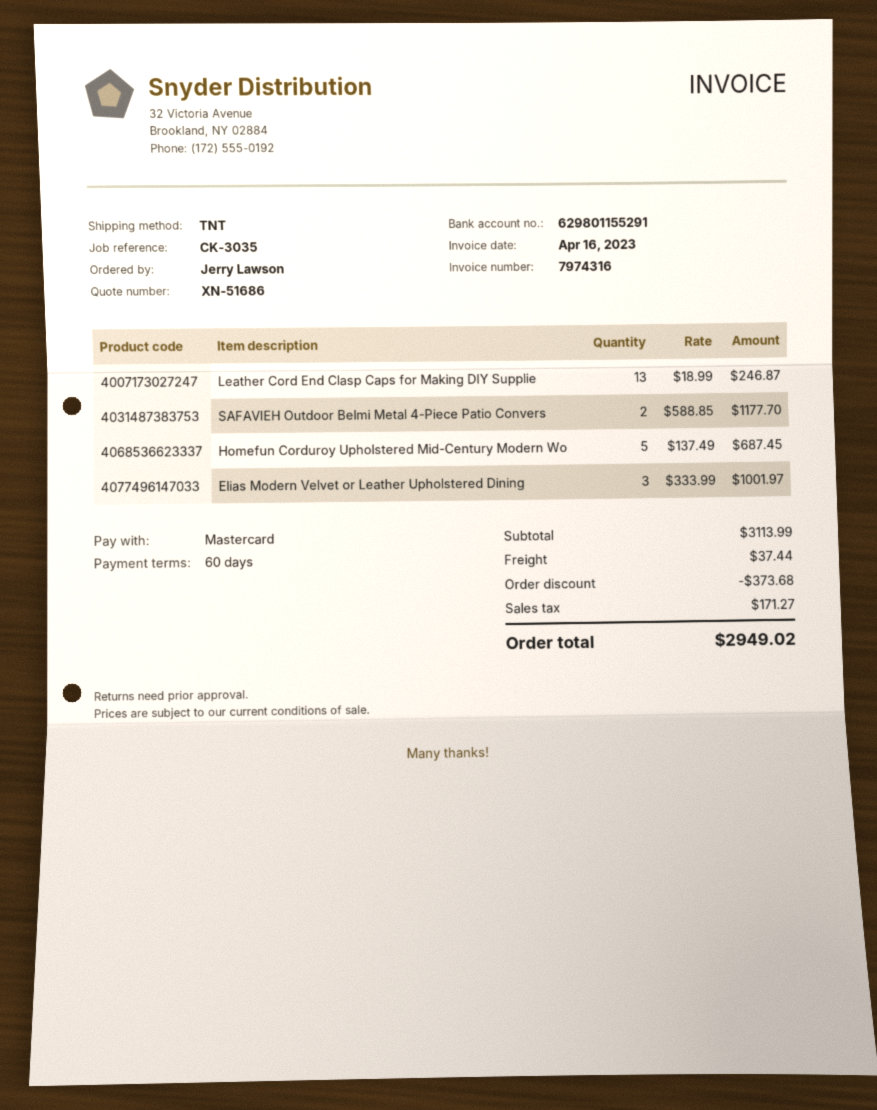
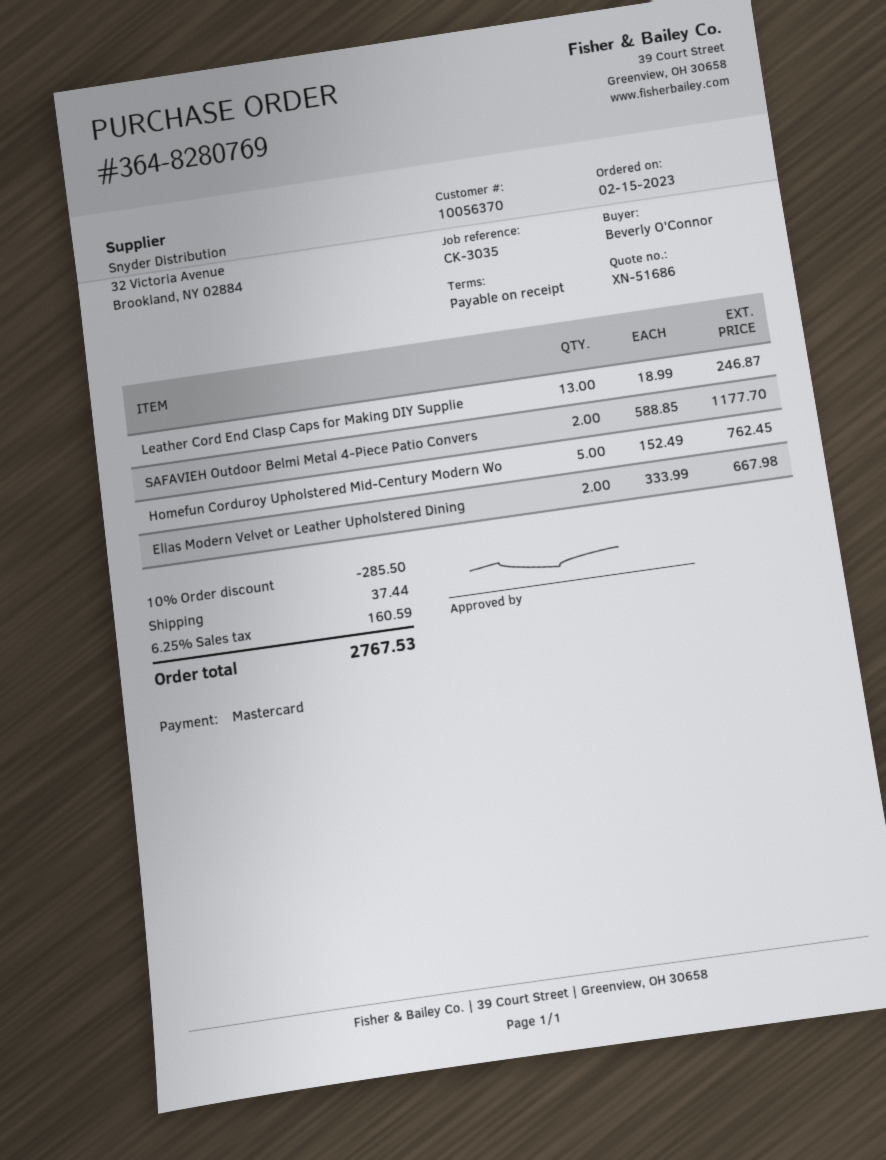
payment terms: 60 days -> on receipt
ordered by: Jerry Lawson -> Beverly O'Connor
Homefun Corduroy Upholstered Mid-Century Modern Wo: 5 x 137.49 = 687.45 -> 5 x 152.49 = 762.45
Elias Modern Velvet or Leather Upholstered Dining: 3 x 333.99 = 1001.97 -> 2 x 333.99 = 667.98
discount: 373.68 -> 285.50
tax: 171.27 -> 160.59
total: 2949.02 -> 2767.53

